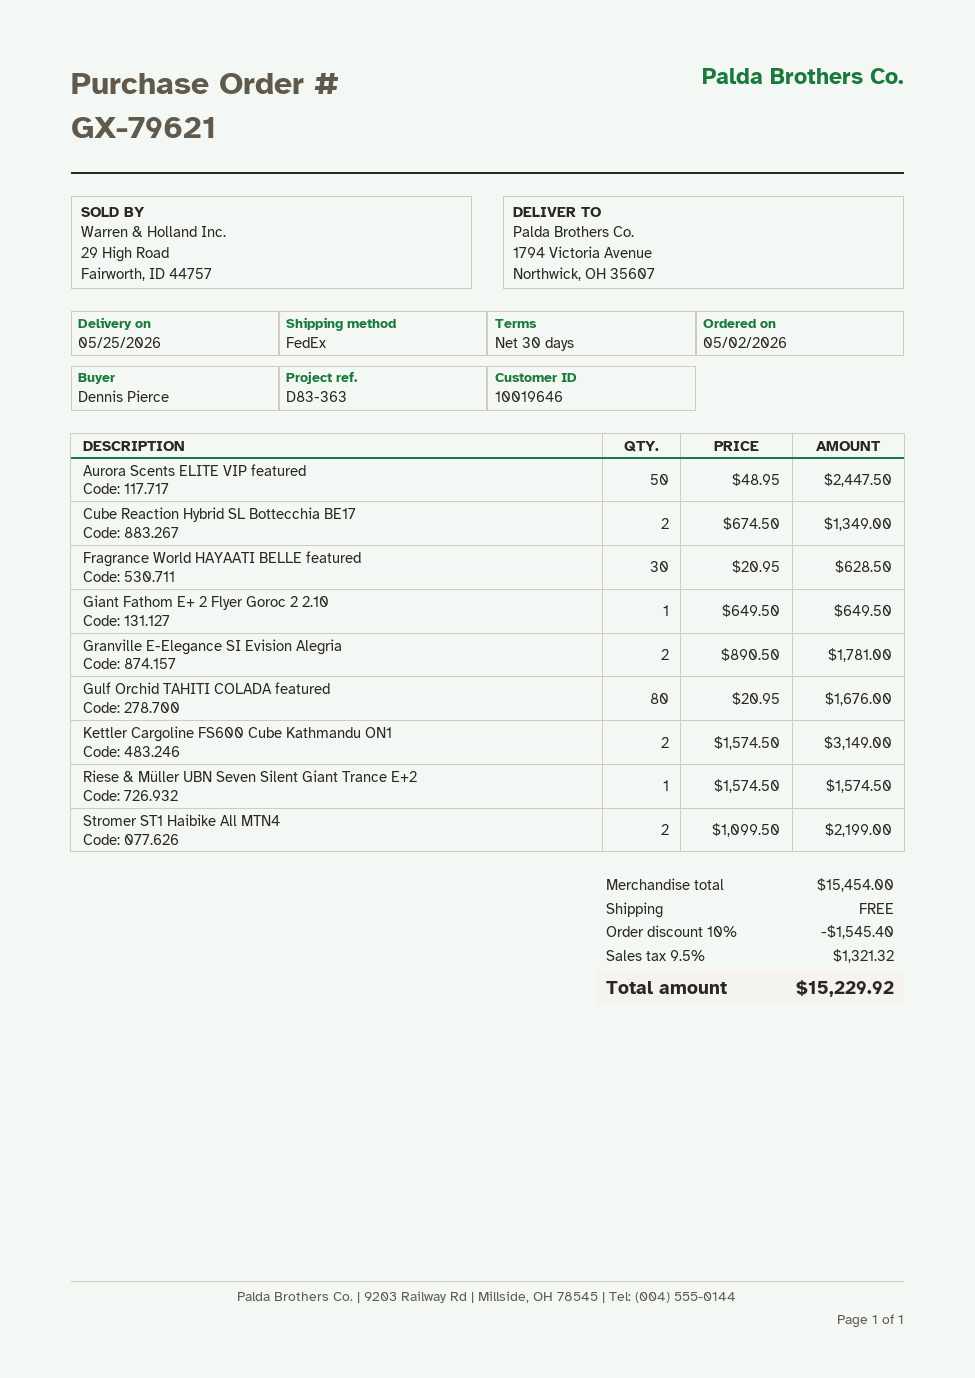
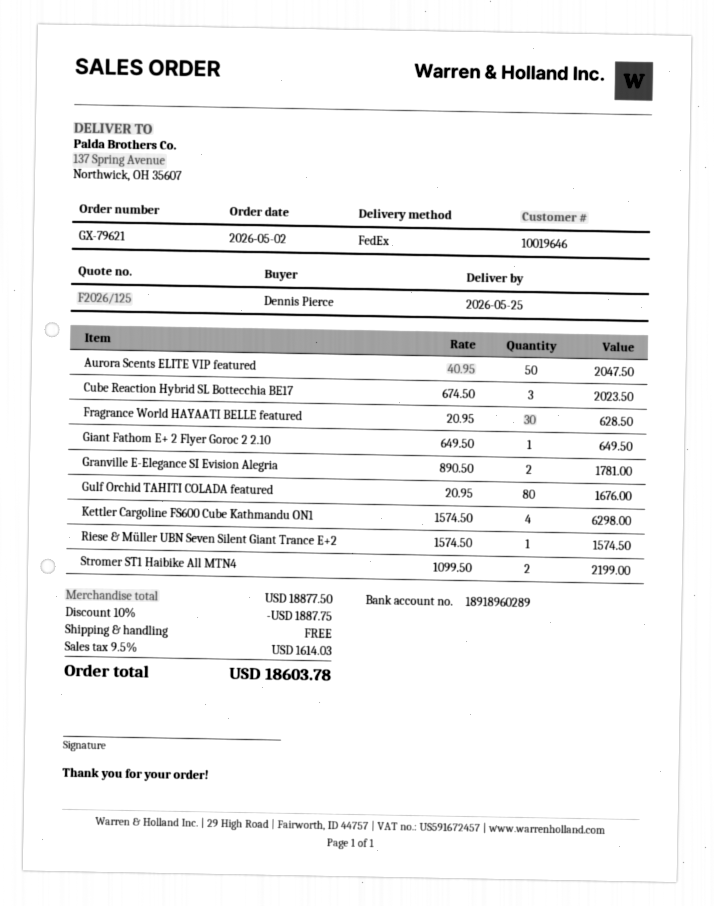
ship to: 1794 Victoria Avenue, Northwick, OH 35607 -> 137 Spring Avenue, Northwick, OH 35607
Aurora Scents ELITE VIP featured: 50 x 48.95 = 2447.50 -> 50 x 40.95 = 2047.50
Cube Reaction Hybrid SL Bottecchia BE17: 2 x 674.50 = 1349.00 -> 3 x 674.50 = 2023.50
Kettler Cargoline FS600 Cube Kathmandu ON1: 2 x 1574.50 = 3149.00 -> 4 x 1574.50 = 6298.00
subtotal: 15454.00 -> 18877.50
discount: 10% = 1545.40 -> 10% = 1887.75
tax: 9.5% = 1321.32 -> 9.5% = 1614.03
total: 15229.92 -> 18603.78

